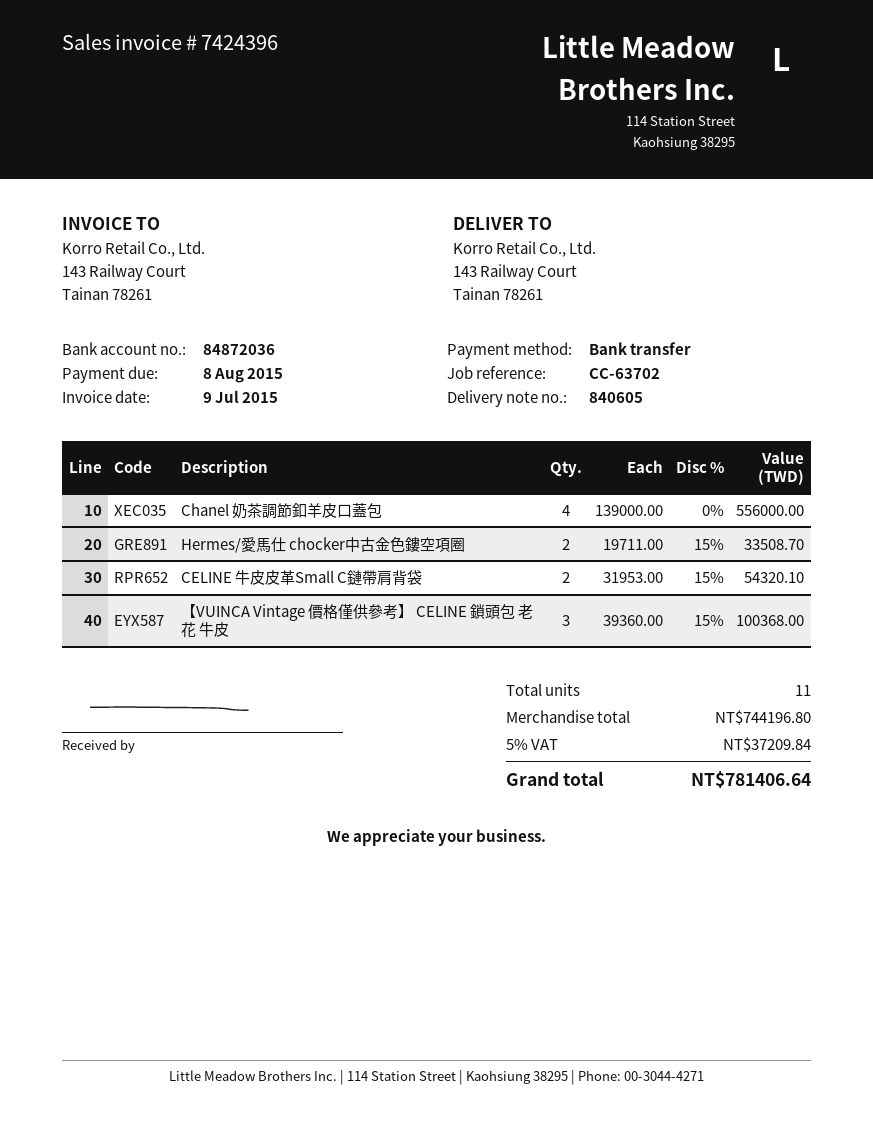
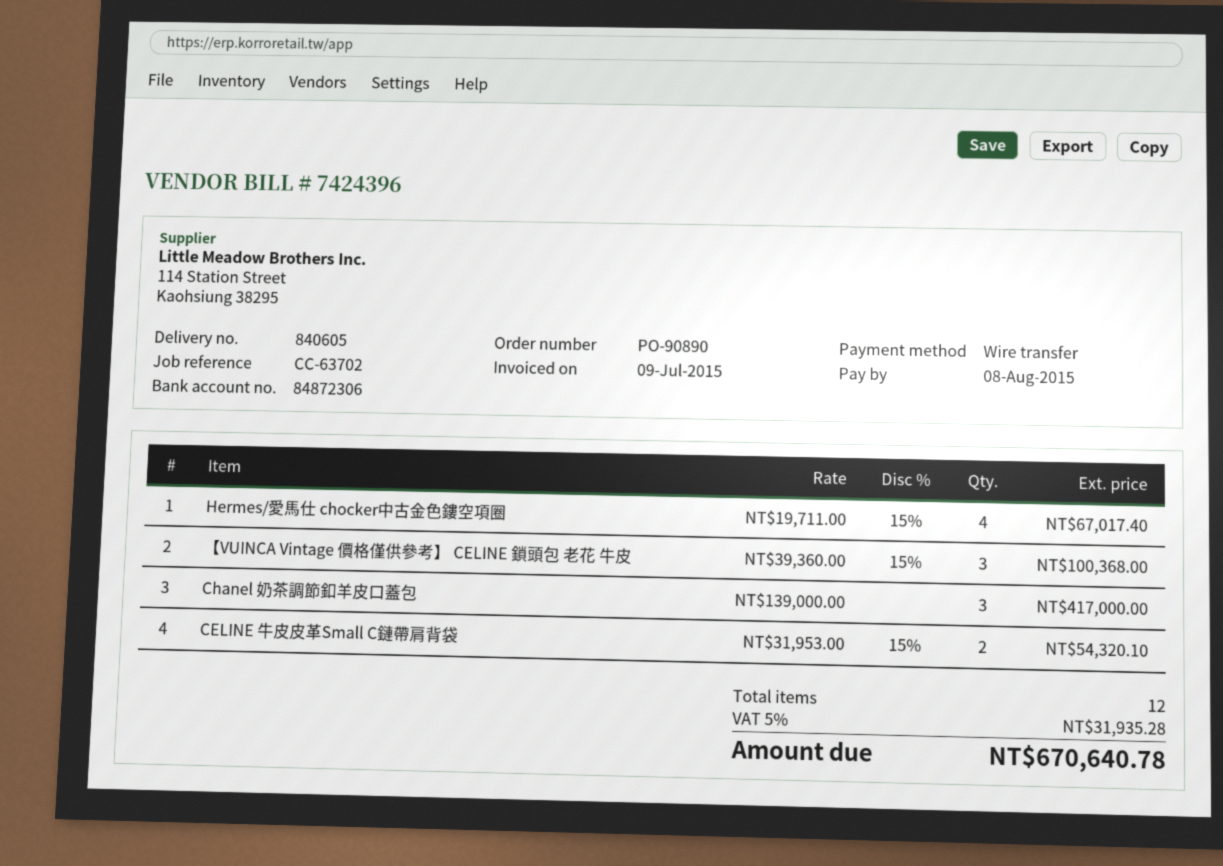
bank account: 84872036 -> 84872306
Chanel 奶茶調節釦羊皮口蓋包: 4 x 139000.00 = 556000.00 -> 3 x 139000.00 = 417000.00
Hermes/愛馬仕 chocker中古金色鏤空項圈: 2 x 19711.00 - 15% = 33508.70 -> 4 x 19711.00 - 15% = 67017.40
total quantity: 11 -> 12
tax: 5% = 37209.84 -> 5% = 31935.28
total: 781406.64 -> 670640.78

